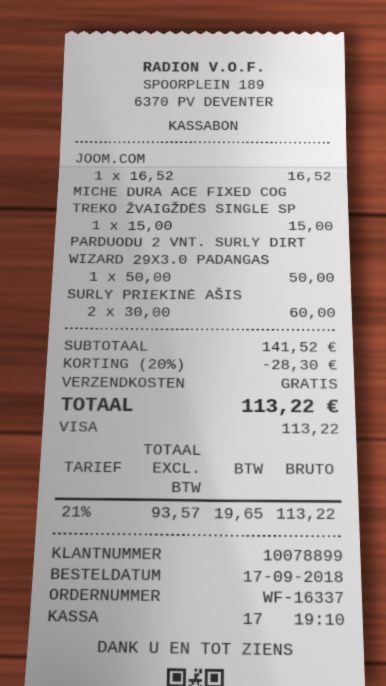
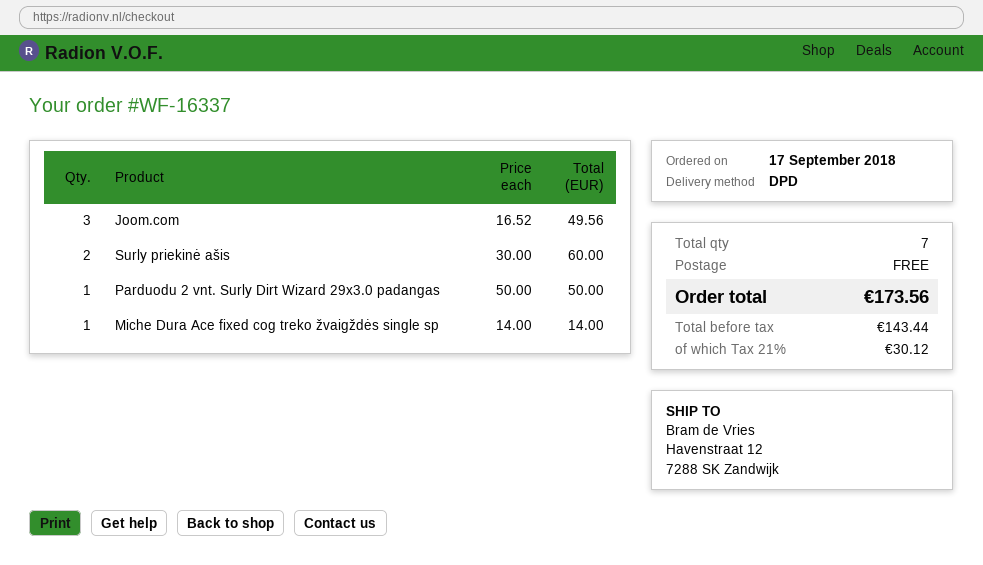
JOOM.COM: 1 x 16.52 = 16.52 -> 3 x 16.52 = 49.56
MICHE DURA ACE FIXED COG TREKO ŽVAIGŽDĖS SINGLE SP: 1 x 15.00 = 15.00 -> 1 x 14.00 = 14.00
discount: 20% = 28.30 -> none
net: 93.57 -> 143.44
tax: 21% = 19.65 -> 21% = 30.12
total: 113.22 -> 173.56

